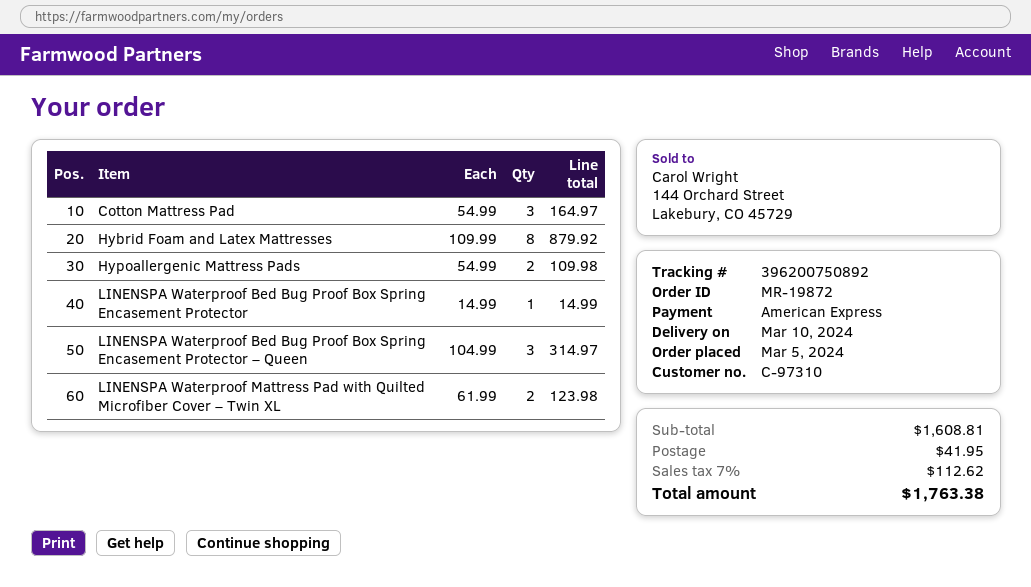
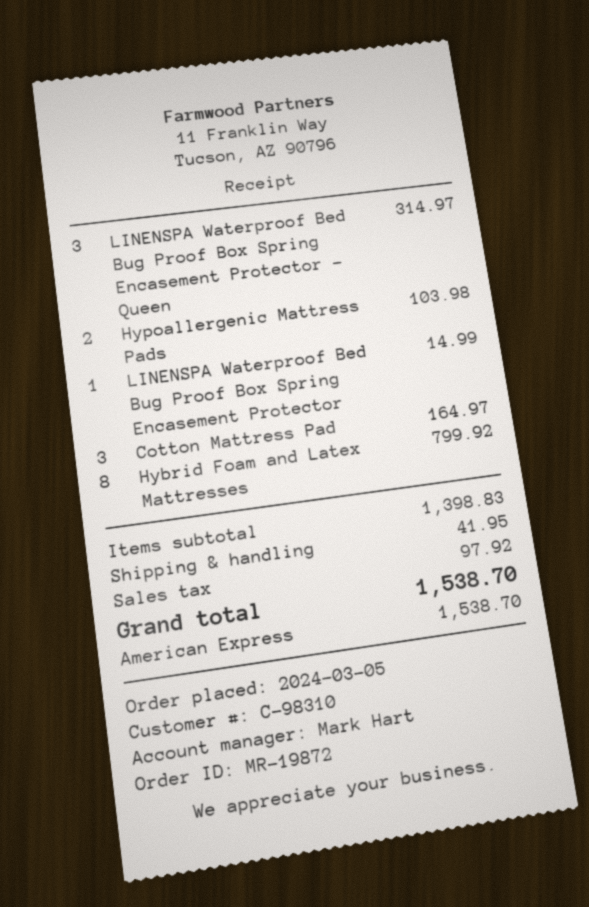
customer number: C-97310 -> C-98310
Hybrid Foam and Latex Mattresses: 8 for 879.92 -> 8 for 799.92
Hypoallergenic Mattress Pads: 2 for 109.98 -> 2 for 103.98
LINENSPA Waterproof Mattress Pad with Quilted Microfiber Cover – Twin XL: 2 for 123.98 -> none
subtotal: 1608.81 -> 1398.83
tax: 112.62 -> 97.92
total: 1763.38 -> 1538.70

